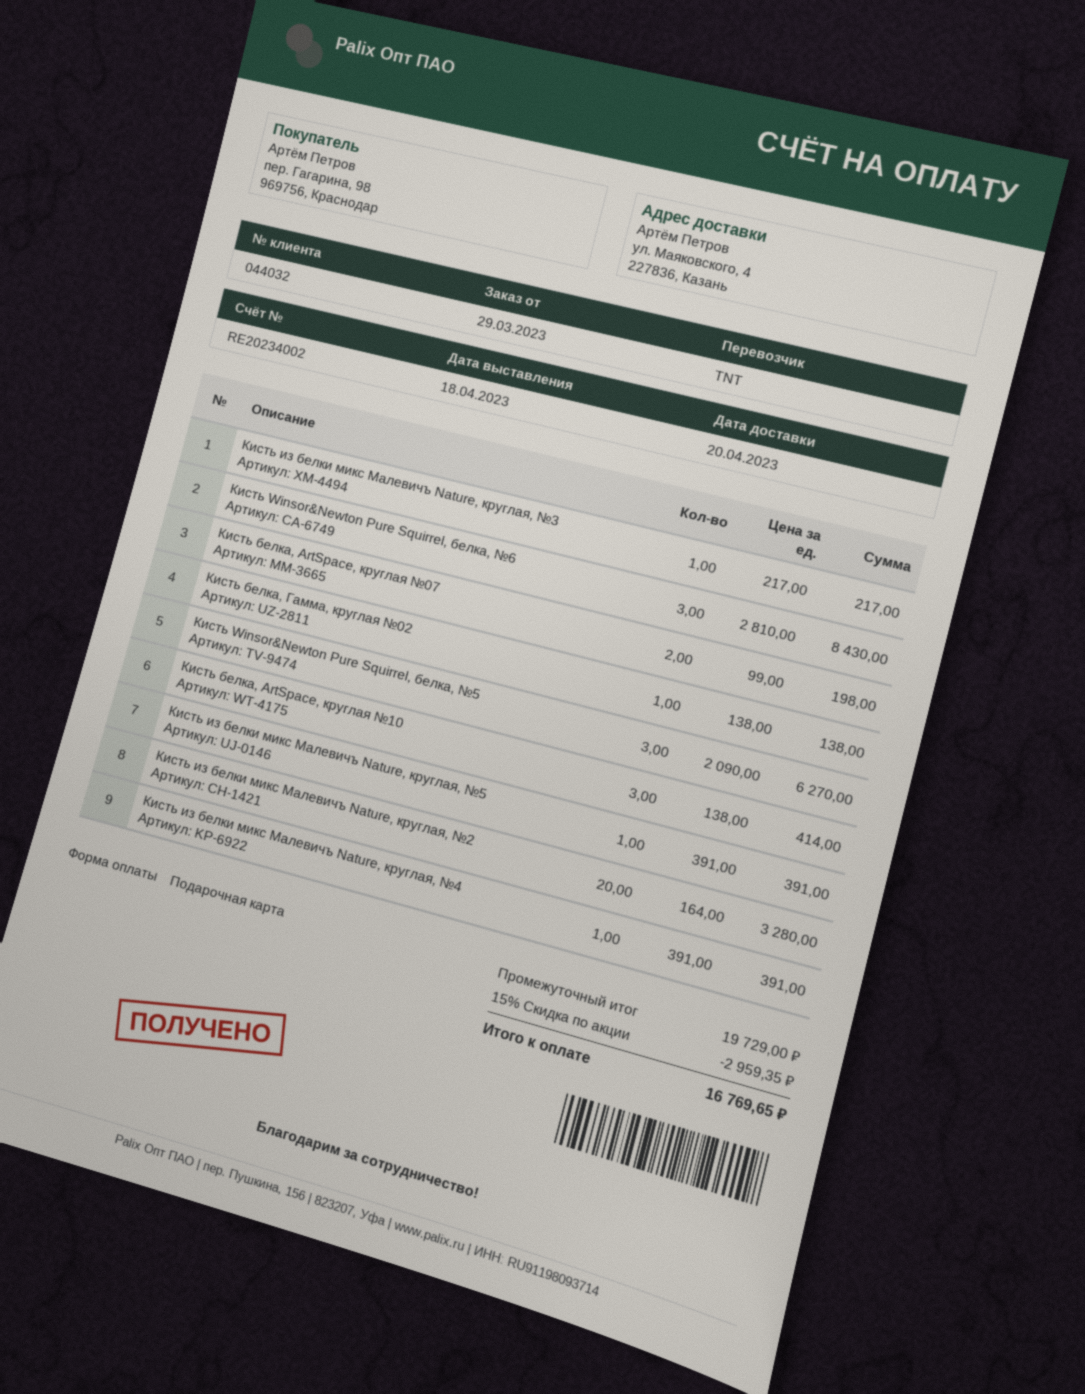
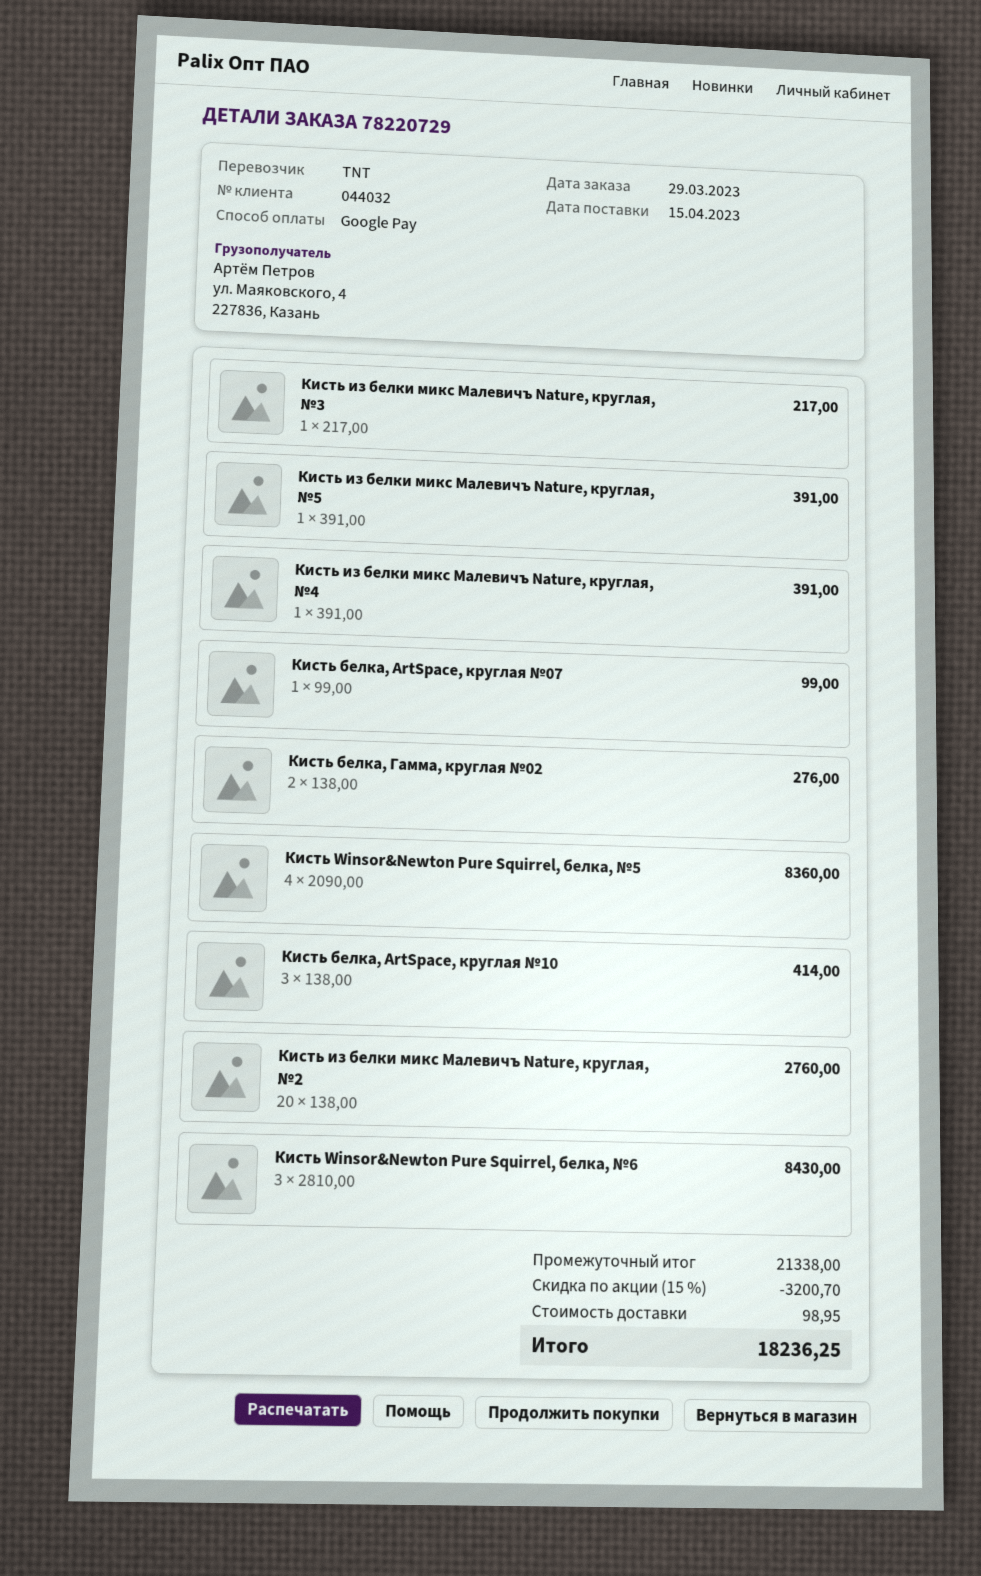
delivery date: 2023-04-20 -> 2023-04-15
payment method: gift card -> Google Pay
Кисть белка, ArtSpace, круглая №07: 2 x 99.00 = 198.00 -> 1 x 99.00 = 99.00
Кисть белка, Гамма, круглая №02: 1 x 138.00 = 138.00 -> 2 x 138.00 = 276.00
Кисть Winsor&Newton Pure Squirrel, белка, №5: 3 x 2090.00 = 6270.00 -> 4 x 2090.00 = 8360.00
Кисть из белки микс Малевичъ Nature, круглая, №2: 20 x 164.00 = 3280.00 -> 20 x 138.00 = 2760.00
subtotal: 19729.00 -> 21338.00
discount: 15% = 2959.35 -> 15% = 3200.70
shipping: none -> 98.95
total: 16769.65 -> 18236.25

